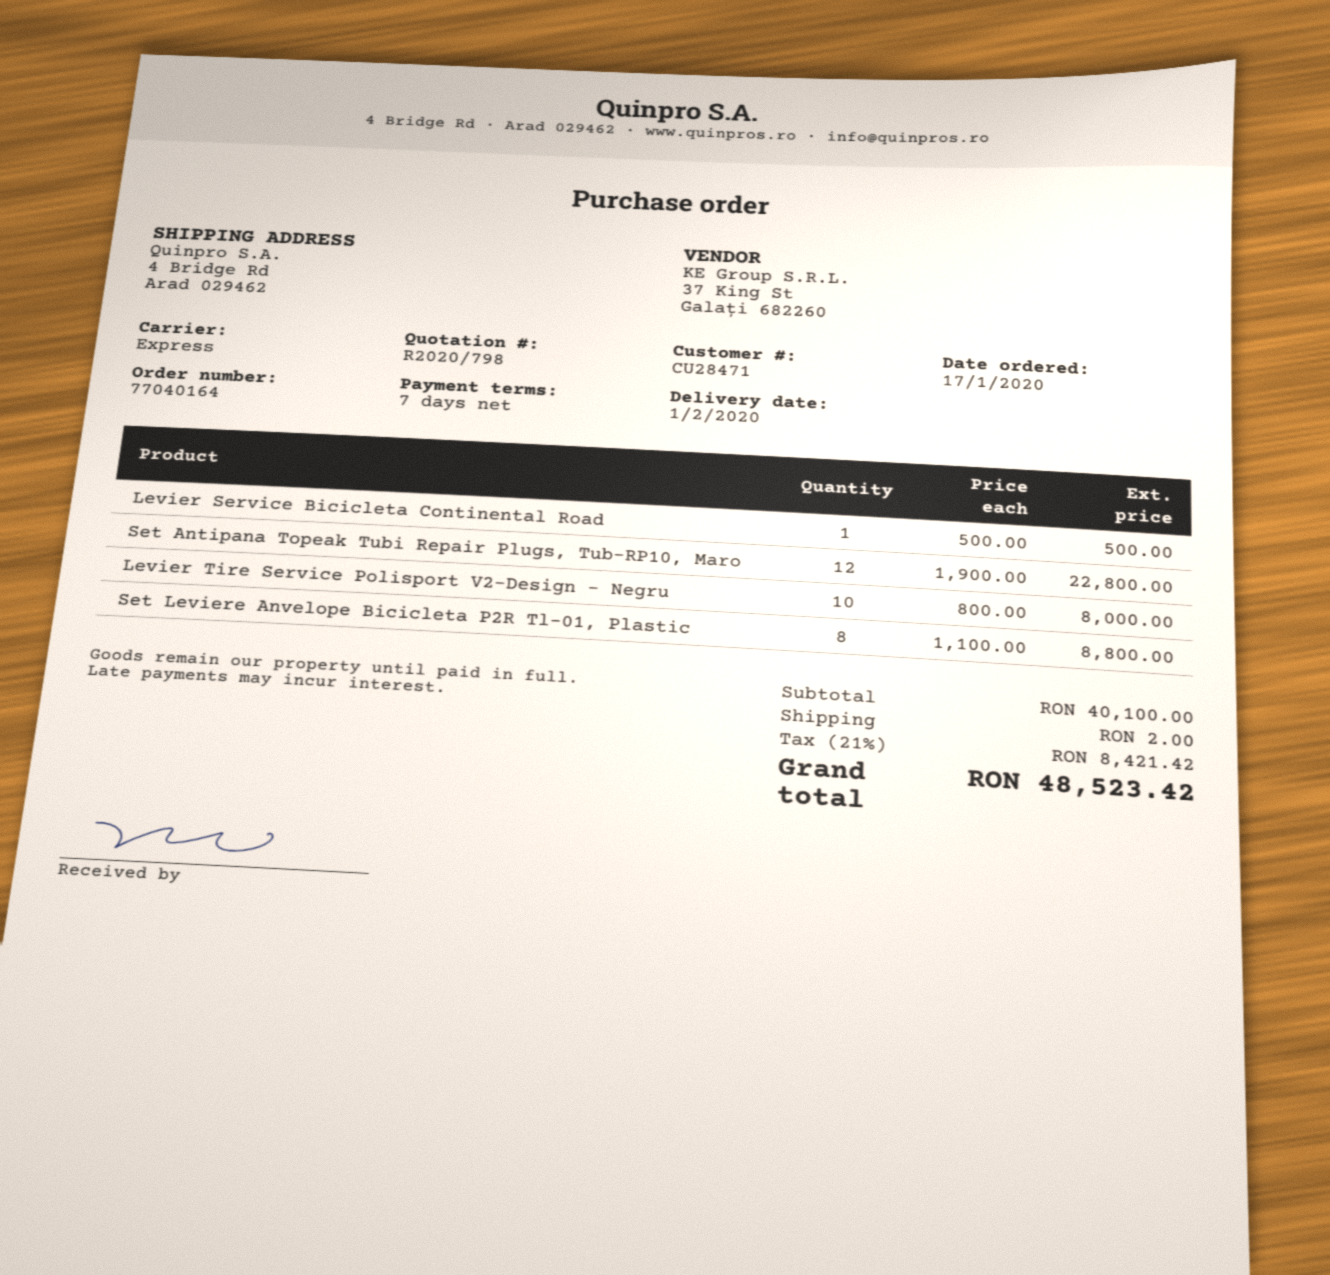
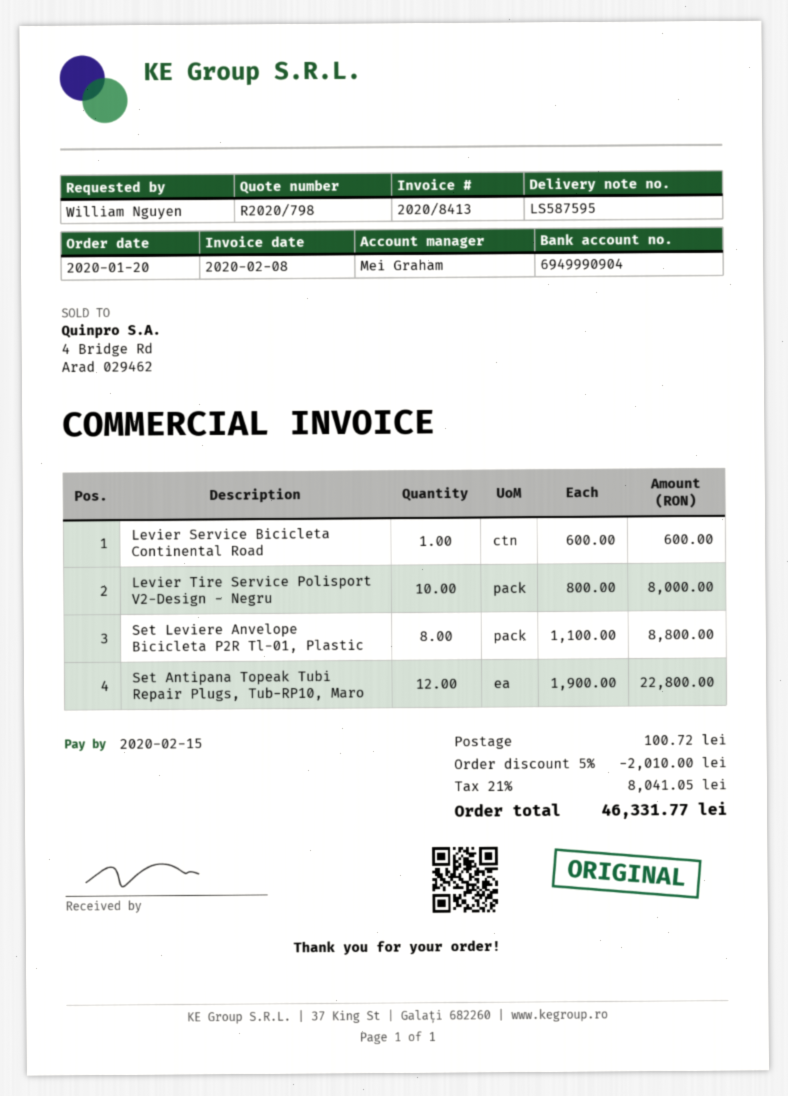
order date: 2020-01-17 -> 2020-01-20
Levier Service Bicicleta Continental Road: 1 x 500.00 = 500.00 -> 1 x 600.00 = 600.00
discount: none -> 5% = 2010.00
shipping: 2.00 -> 100.72
tax: 21% = 8421.42 -> 21% = 8041.05
total: 48523.42 -> 46331.77

